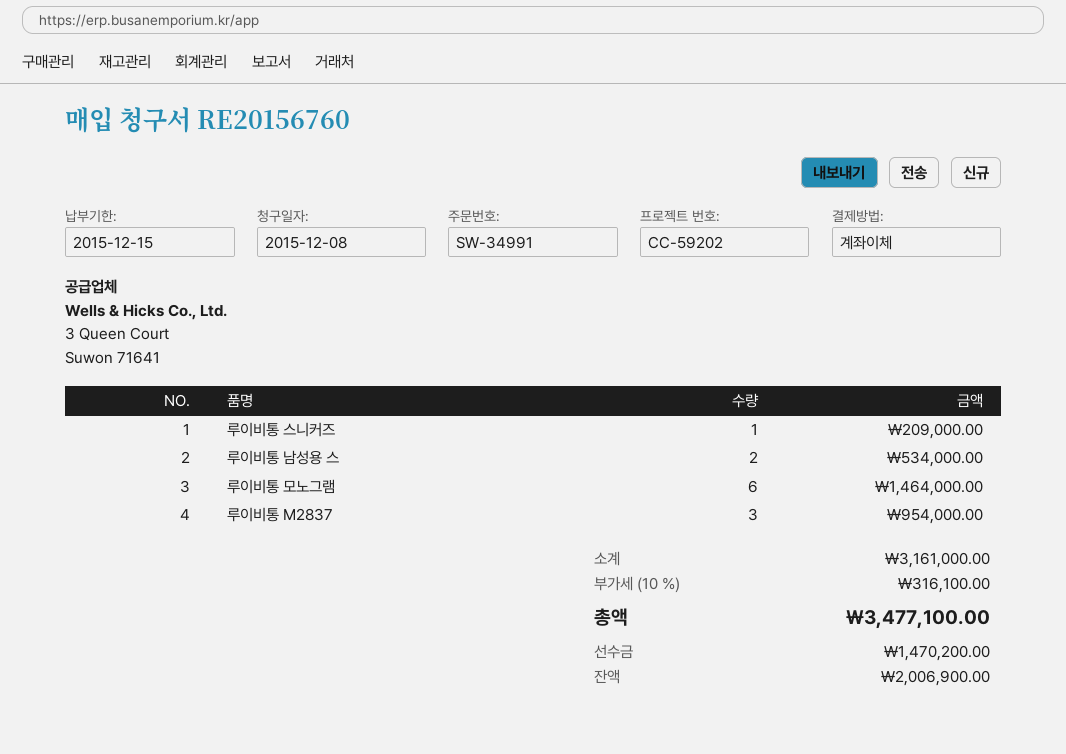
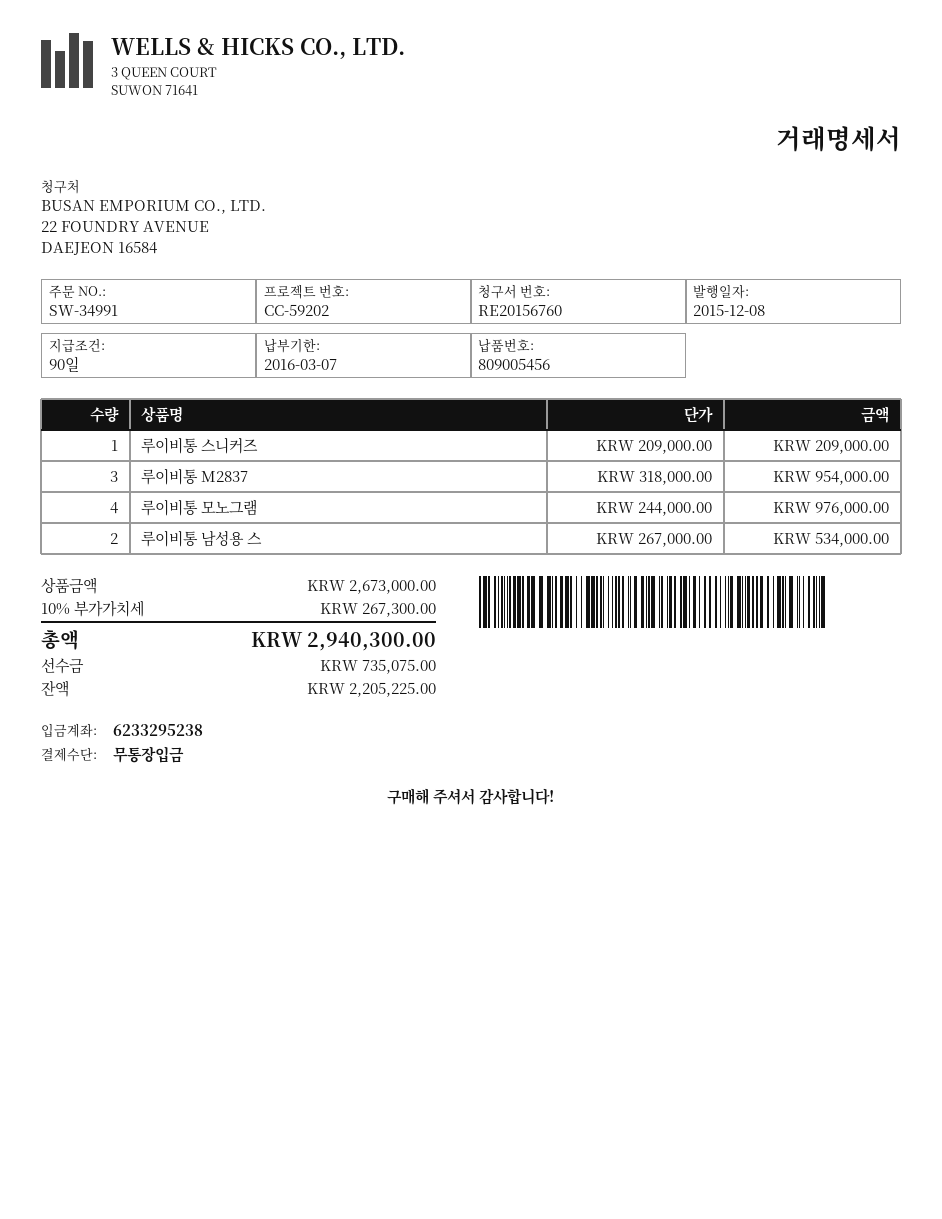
due date: 2015-12-15 -> 2016-03-07
루이비통 모노그램: 6 for 1464000.00 -> 4 for 976000.00
subtotal: 3161000.00 -> 2673000.00
tax: 10% = 316100.00 -> 10% = 267300.00
total: 3477100.00 -> 2940300.00
deposit: 1470200.00 -> 735075.00
balance: 2006900.00 -> 2205225.00

